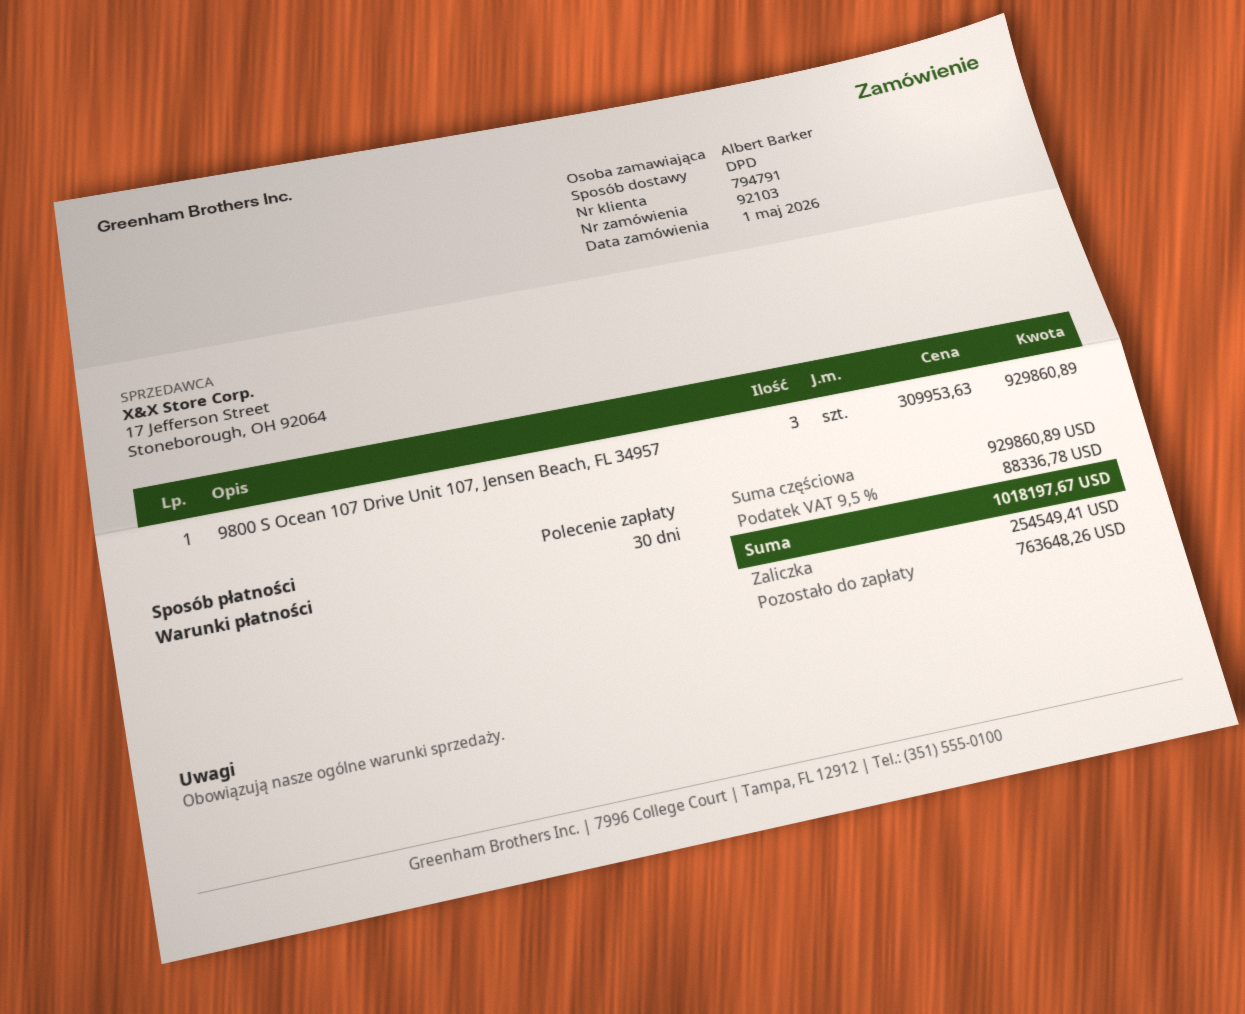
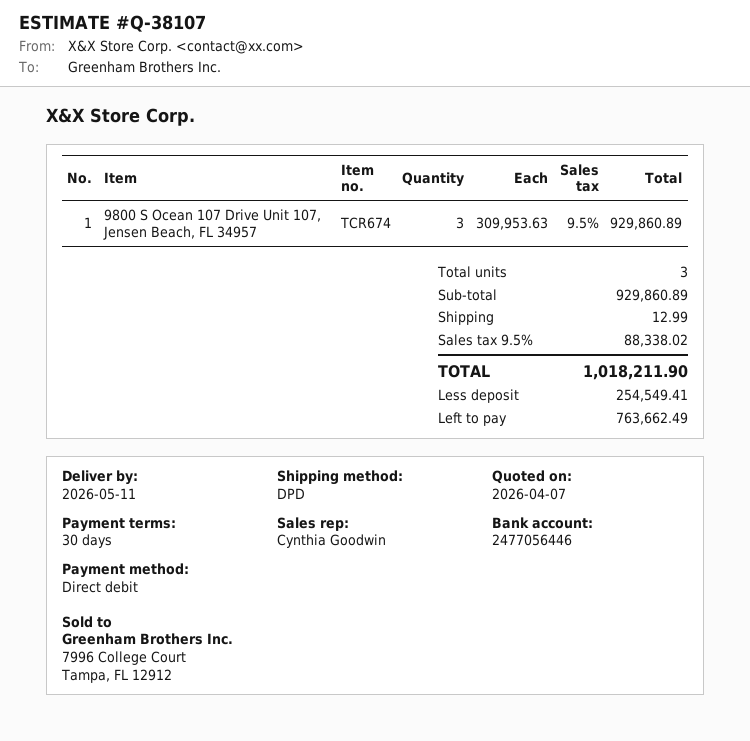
shipping: none -> 12.99
tax: 9.5% = 88336.78 -> 9.5% = 88338.02
total: 1018197.67 -> 1018211.90
balance: 763648.26 -> 763662.49

